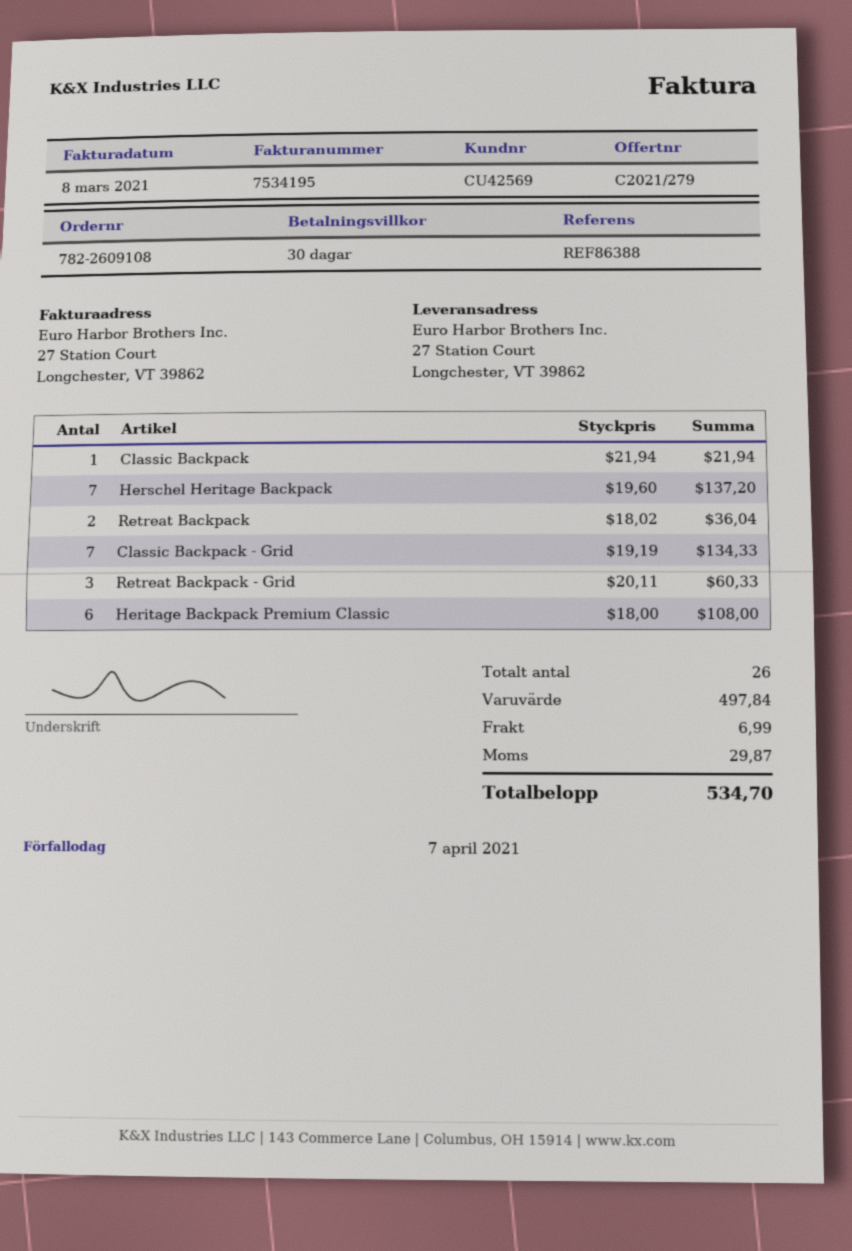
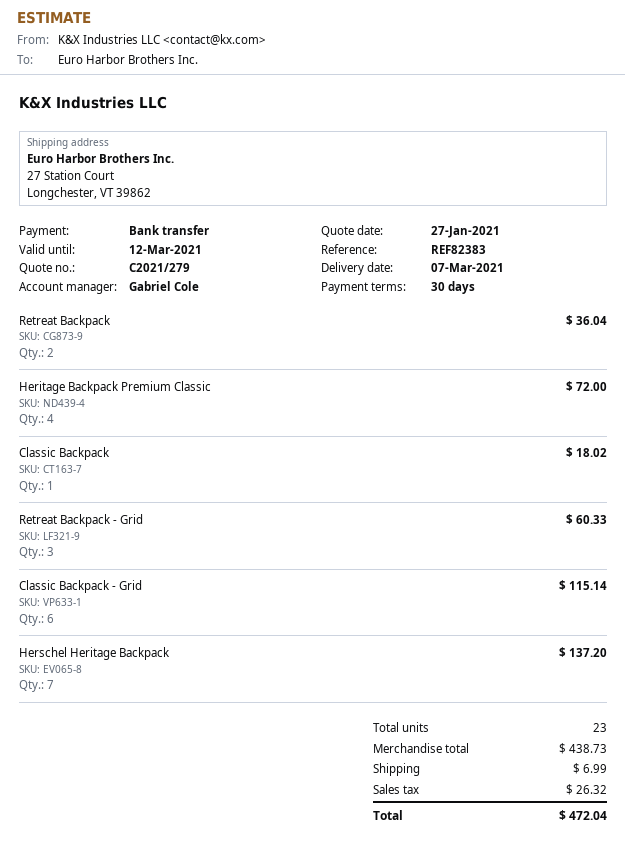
reference: REF86388 -> REF82383
Classic Backpack: 1 for 21.94 -> 1 for 18.02
Classic Backpack - Grid: 7 for 134.33 -> 6 for 115.14
Heritage Backpack Premium Classic: 6 for 108.00 -> 4 for 72.00
total quantity: 26 -> 23
subtotal: 497.84 -> 438.73
tax: 29.87 -> 26.32
total: 534.70 -> 472.04

